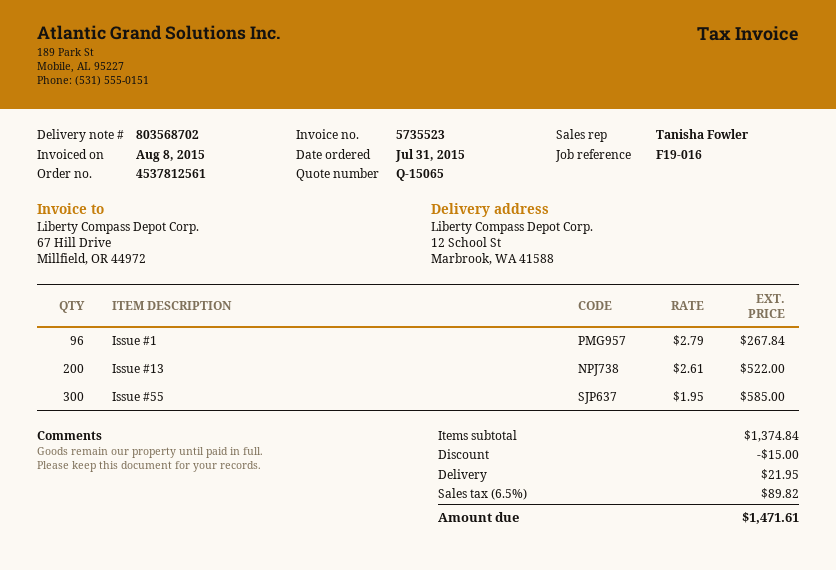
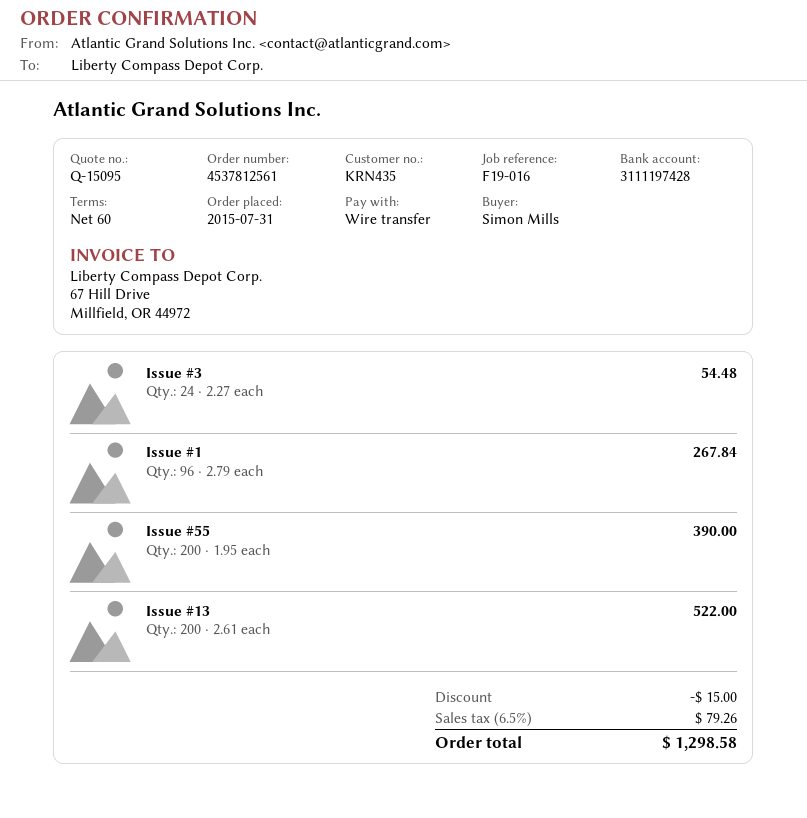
quote number: Q-15065 -> Q-15095
Issue #55: 300 x 1.95 = 585.00 -> 200 x 1.95 = 390.00
Issue #3: none -> 24 x 2.27 = 54.48
shipping: 21.95 -> none
tax: 6.5% = 89.82 -> 6.5% = 79.26
total: 1471.61 -> 1298.58

